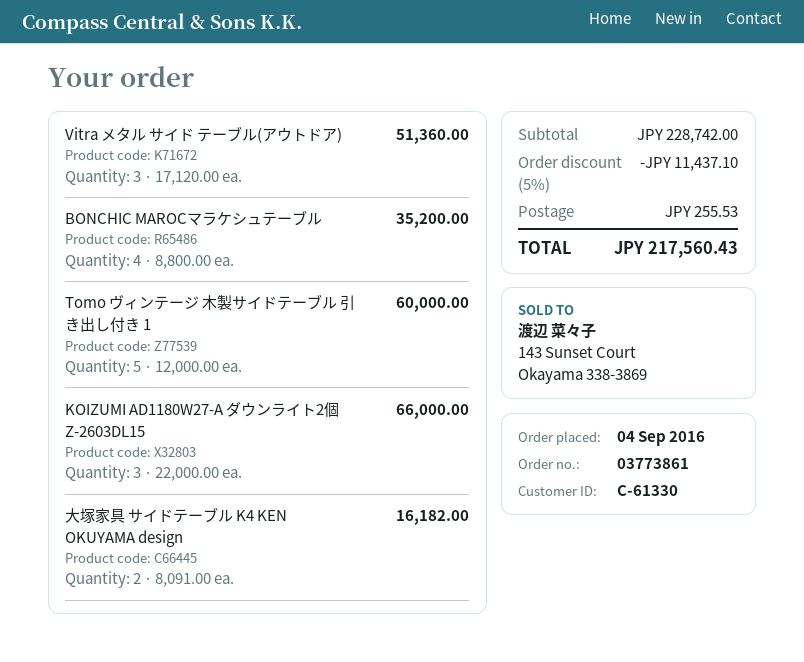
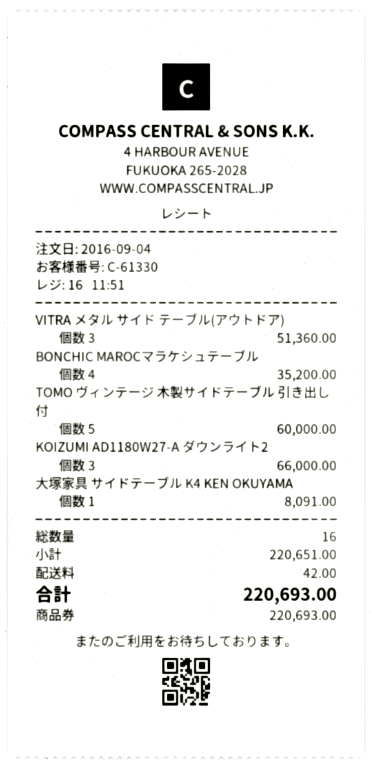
大塚家具 サイドテーブル K4 KEN OKUYAMA design: 2 for 16182.00 -> 1 for 8091.00
subtotal: 228742.00 -> 220651.00
discount: 5% = 11437.10 -> none
shipping: 255.53 -> 42.00
total: 217560.43 -> 220693.00

